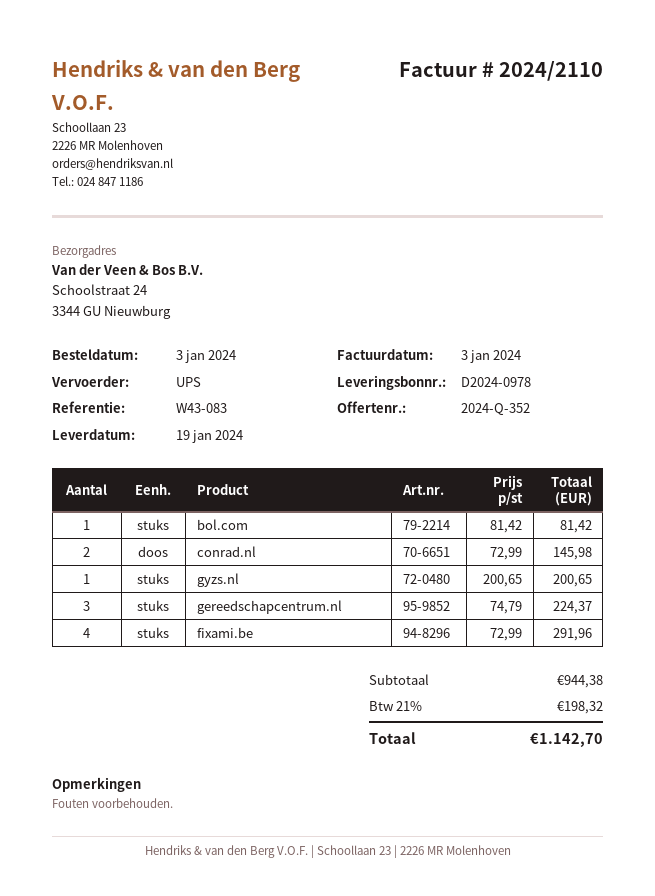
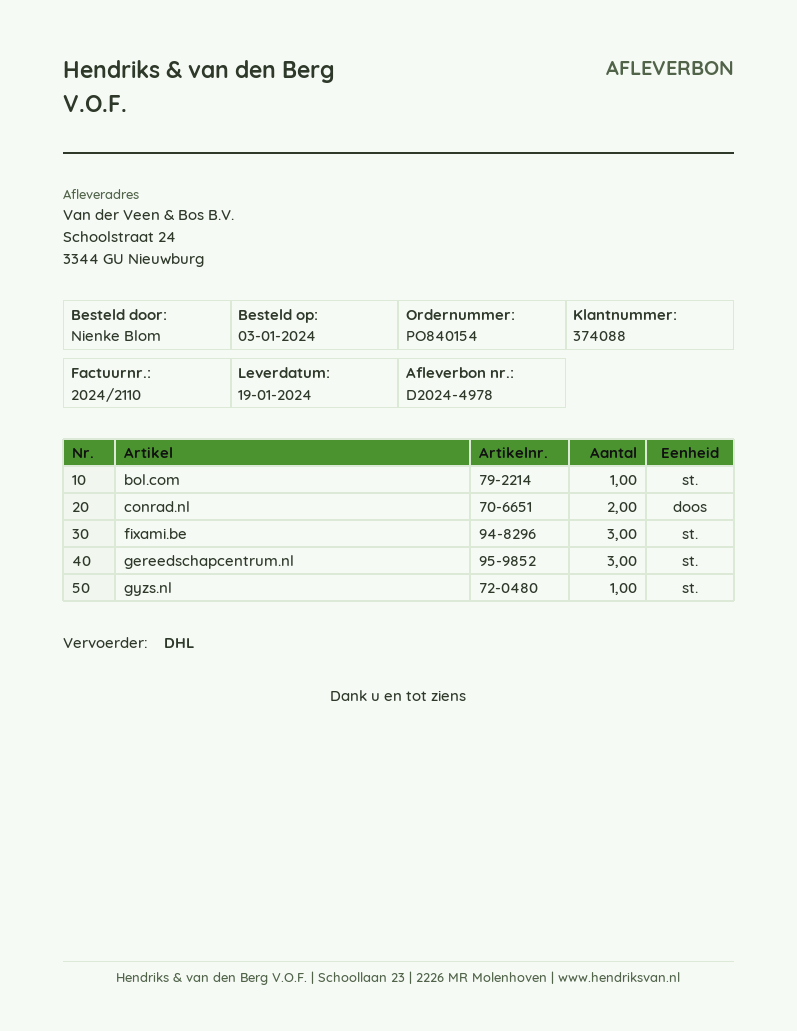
delivery note number: D2024-0978 -> D2024-4978
shipping method: UPS -> DHL
fixami.be: 4 -> 3

